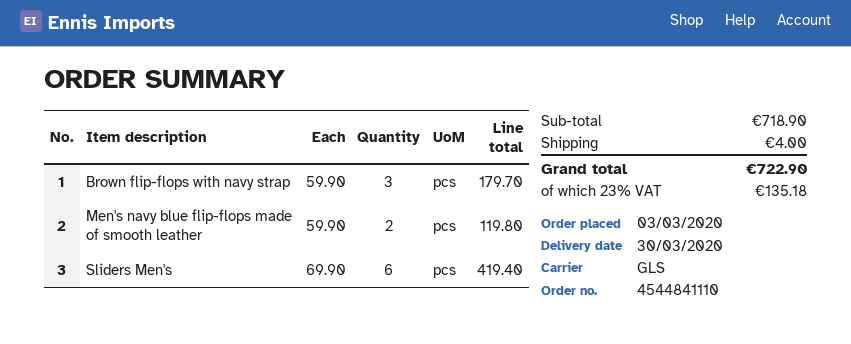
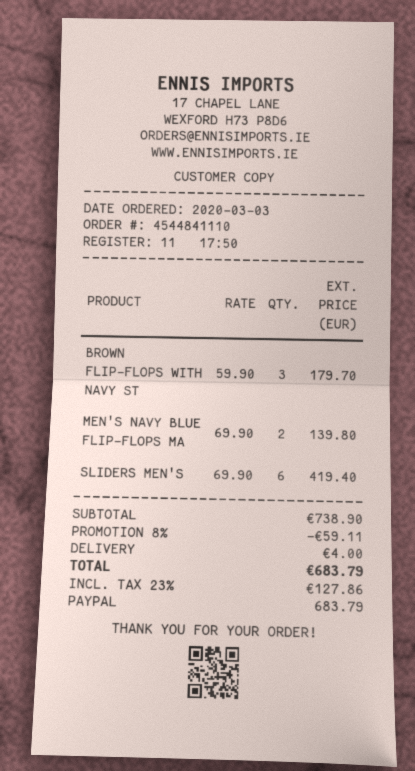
Men's navy blue flip-flops made of smooth leather: 2 x 59.90 = 119.80 -> 2 x 69.90 = 139.80
subtotal: 718.90 -> 738.90
discount: none -> 8% = 59.11
tax: 23% = 135.18 -> 23% = 127.86
total: 722.90 -> 683.79

